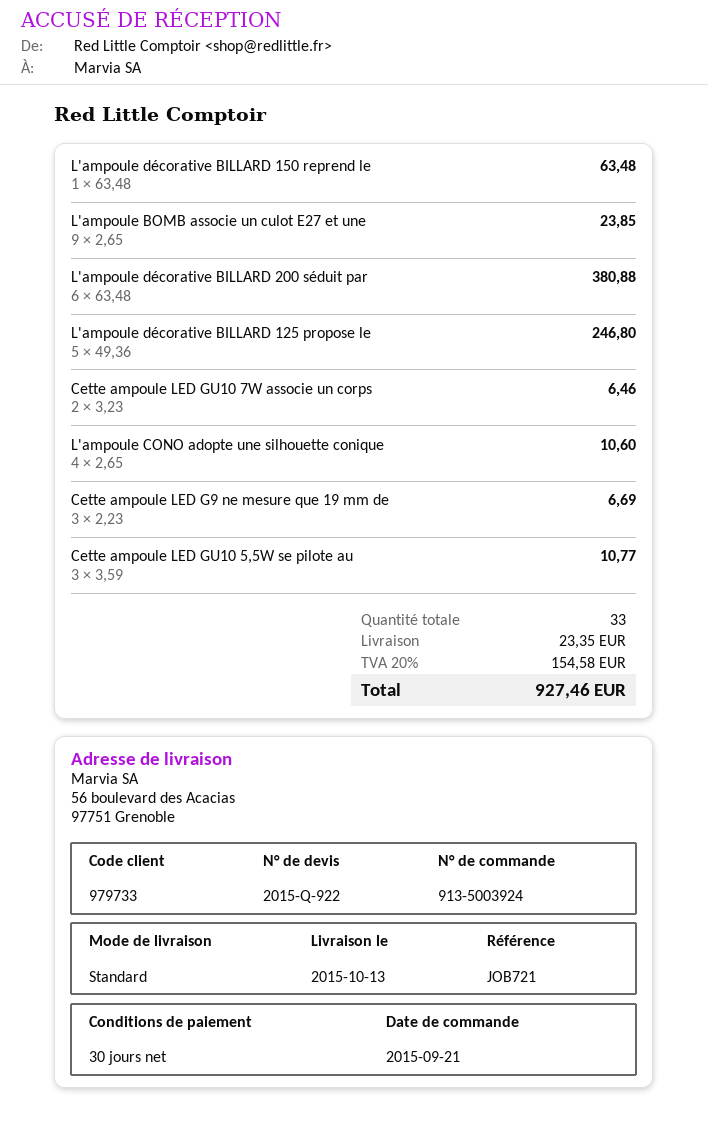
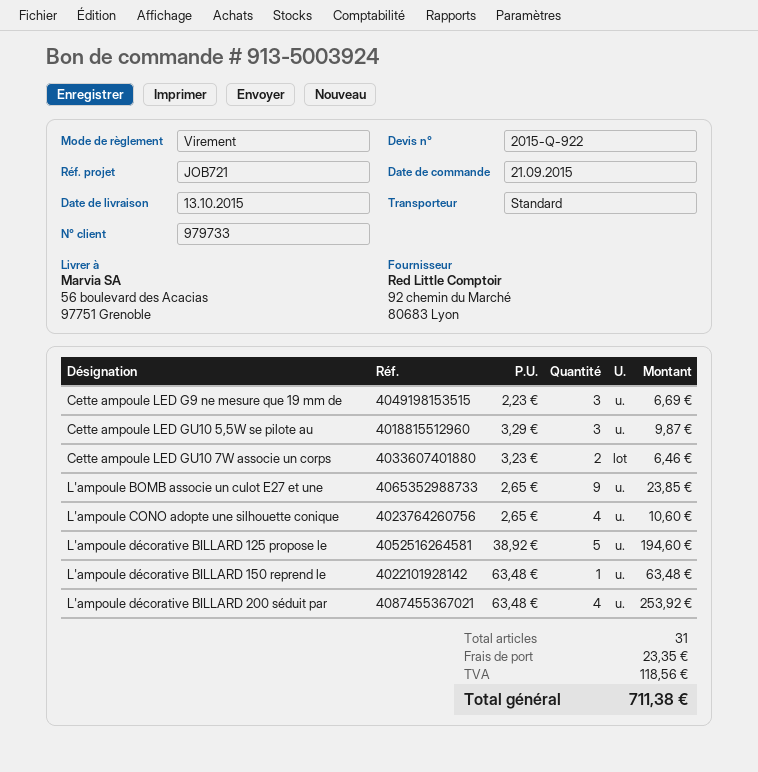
L'ampoule décorative BILLARD 200 séduit par: 6 x 63.48 = 380.88 -> 4 x 63.48 = 253.92
L'ampoule décorative BILLARD 125 propose le: 5 x 49.36 = 246.80 -> 5 x 38.92 = 194.60
Cette ampoule LED GU10 5,5W se pilote au: 3 x 3.59 = 10.77 -> 3 x 3.29 = 9.87
total quantity: 33 -> 31
tax: 154.58 -> 118.56
total: 927.46 -> 711.38

